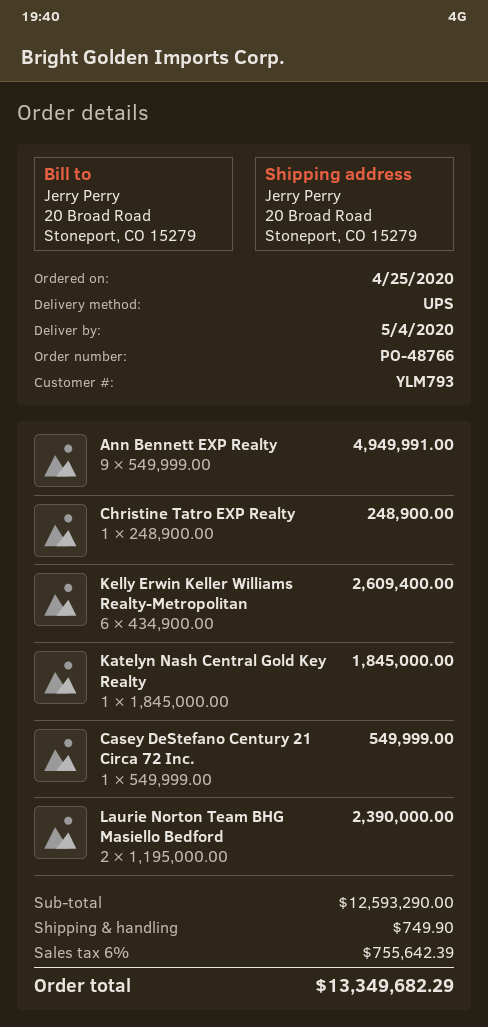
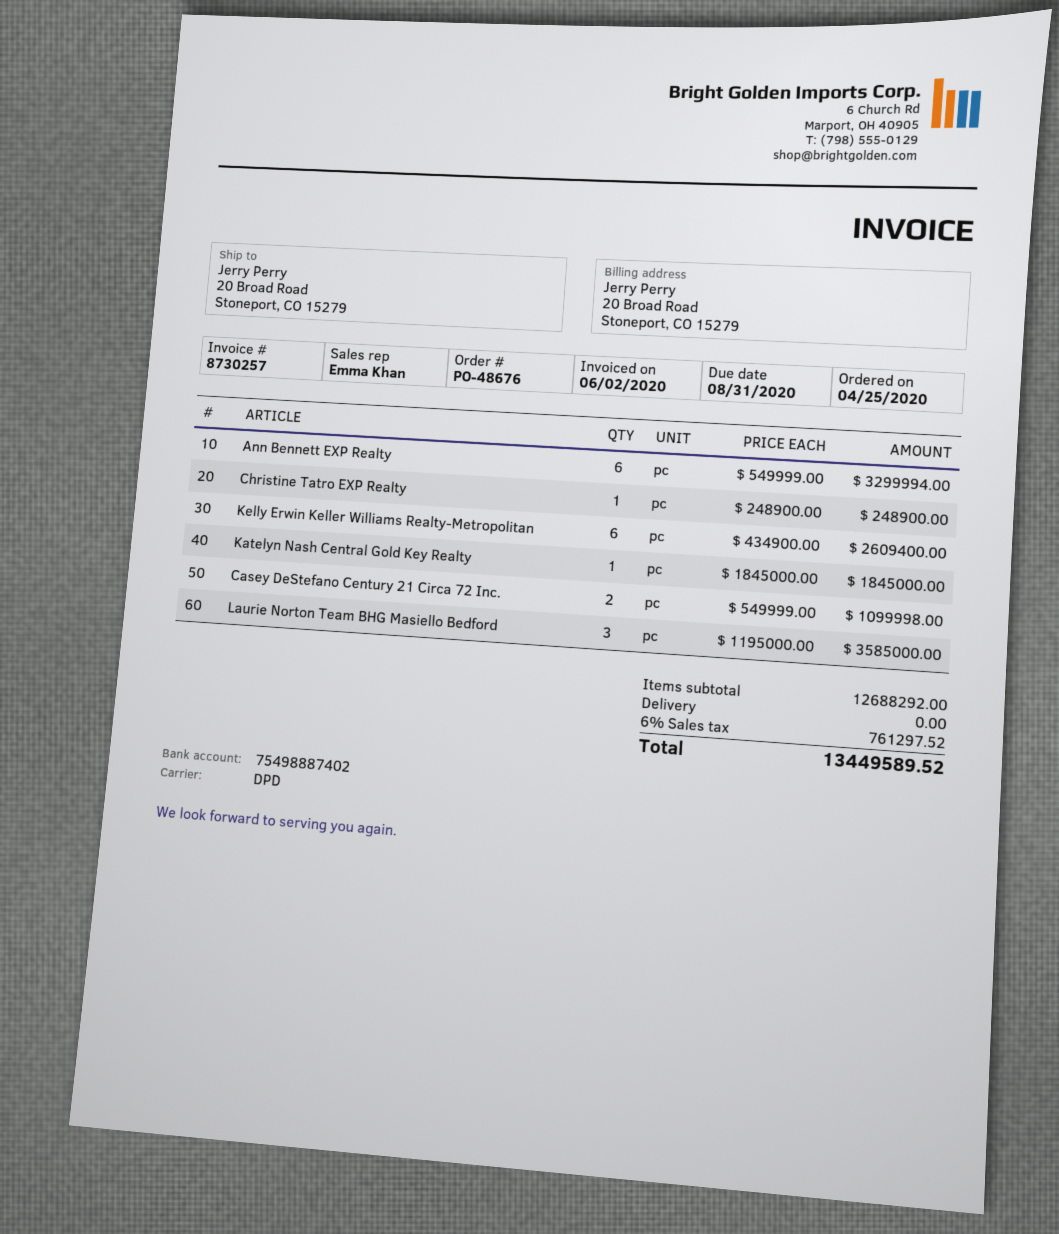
order number: PO-48766 -> PO-48676
shipping method: UPS -> DPD
Ann Bennett EXP Realty: 9 x 549999.00 = 4949991.00 -> 6 x 549999.00 = 3299994.00
Casey DeStefano Century 21 Circa 72 Inc.: 1 x 549999.00 = 549999.00 -> 2 x 549999.00 = 1099998.00
Laurie Norton Team BHG Masiello Bedford: 2 x 1195000.00 = 2390000.00 -> 3 x 1195000.00 = 3585000.00
subtotal: 12593290.00 -> 12688292.00
shipping: 749.90 -> 0.00
tax: 6% = 755642.39 -> 6% = 761297.52
total: 13349682.29 -> 13449589.52

